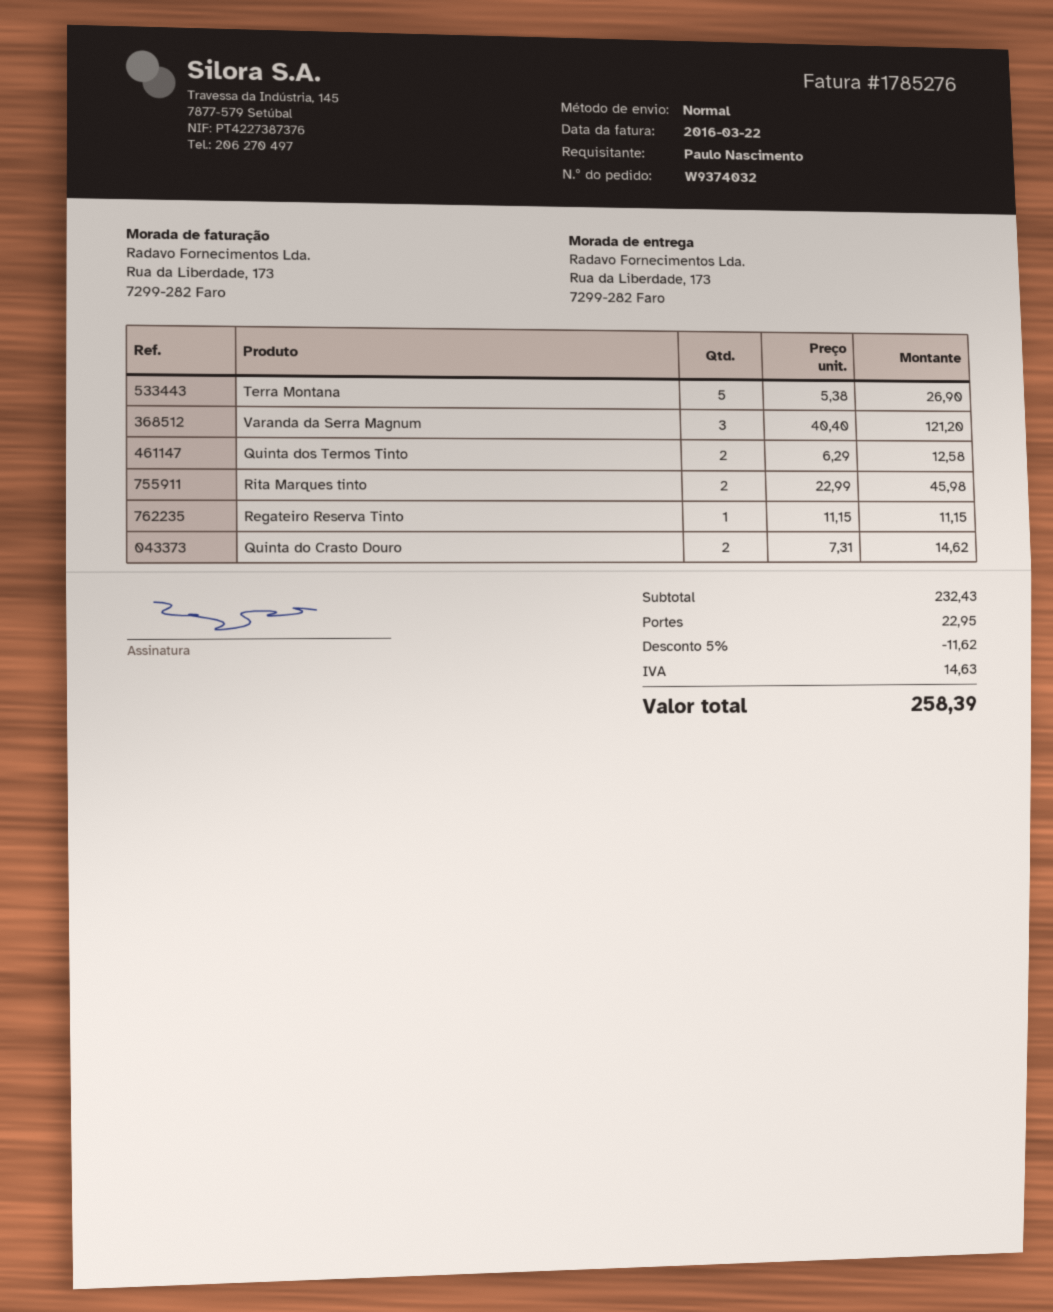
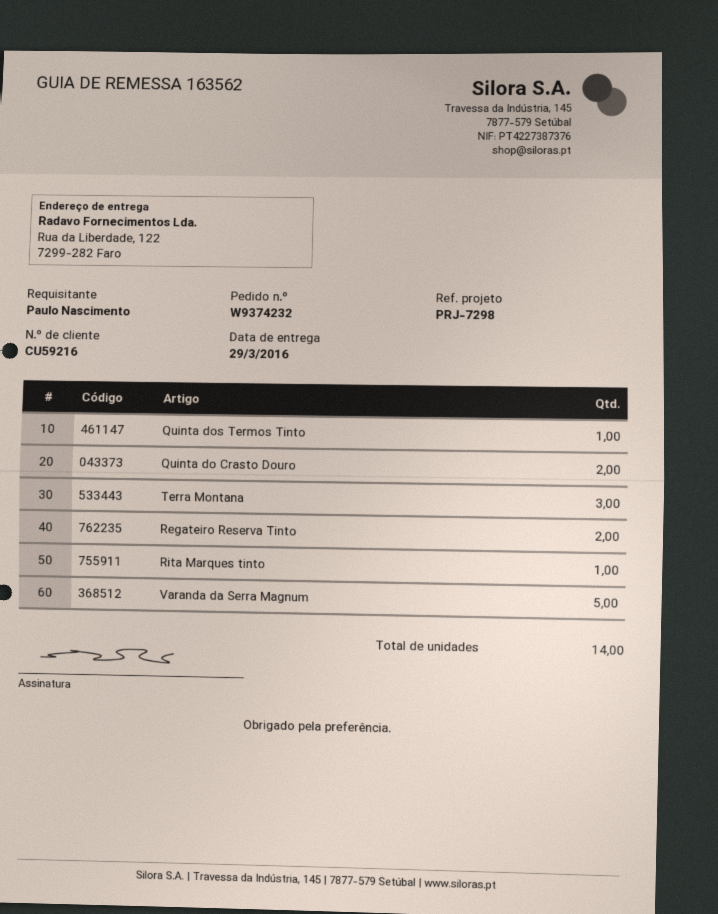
order number: W9374032 -> W9374232
ship to: Rua da Liberdade, 173, 7299-282 Faro -> Rua da Liberdade, 122, 7299-282 Faro
Terra Montana: 5 -> 3
Varanda da Serra Magnum: 3 -> 5
Quinta dos Termos Tinto: 2 -> 1
Rita Marques tinto: 2 -> 1
Regateiro Reserva Tinto: 1 -> 2

